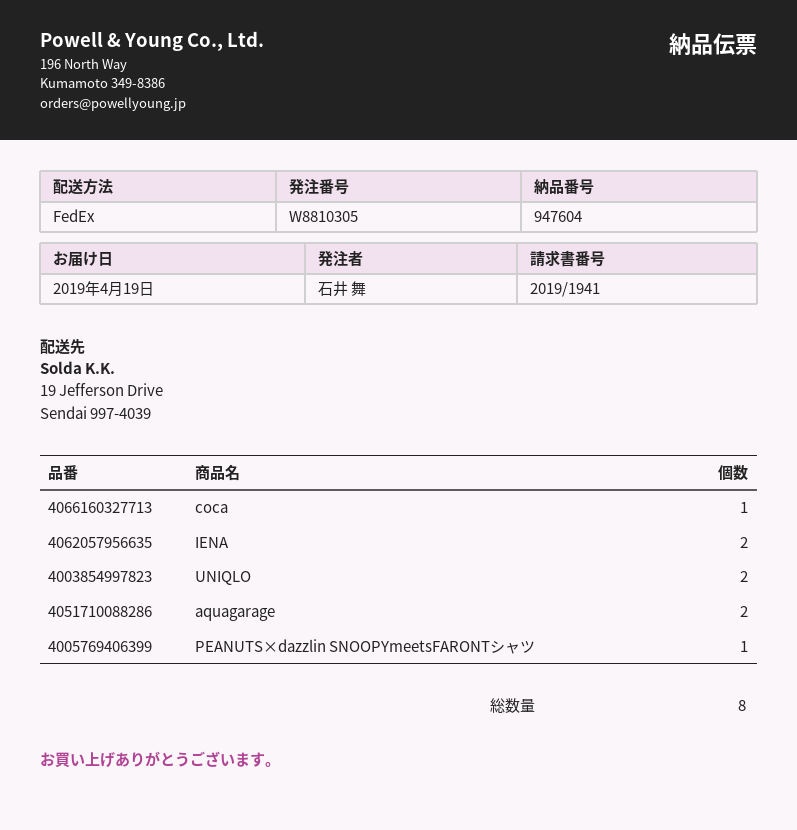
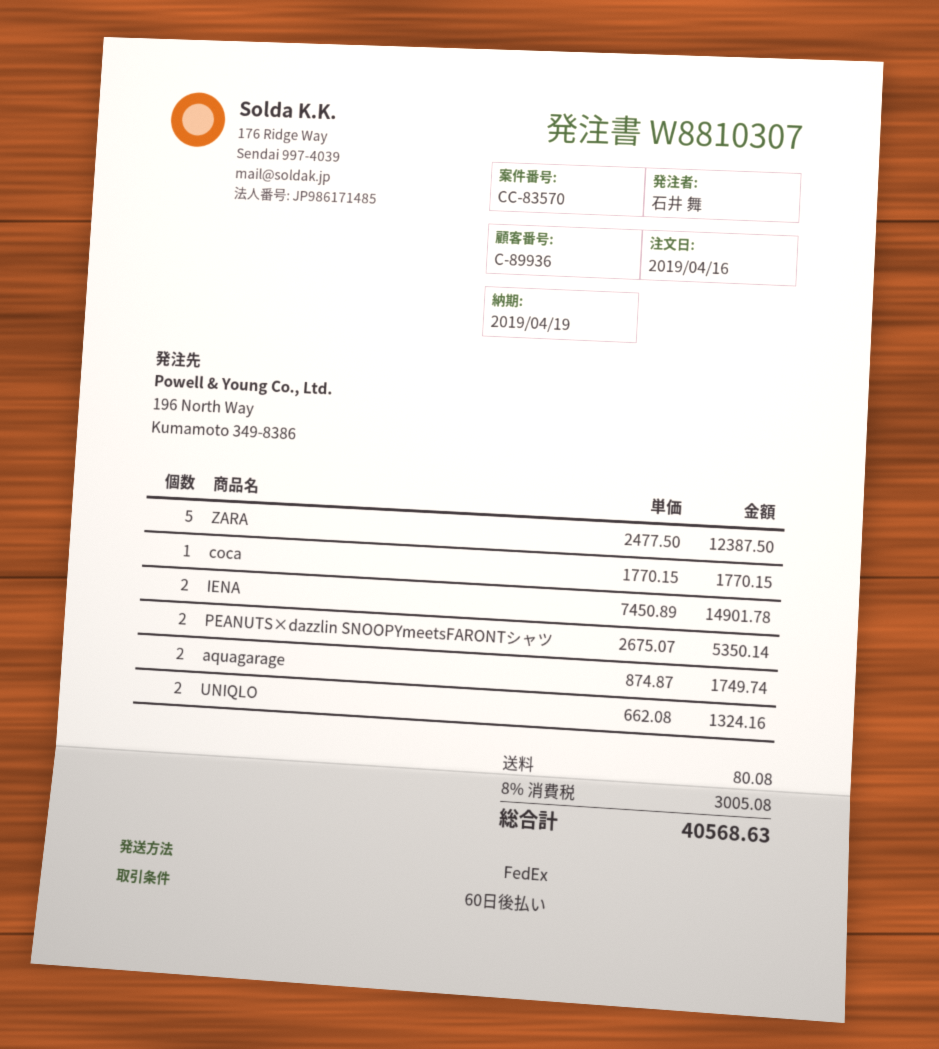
order number: W8810305 -> W8810307
PEANUTS×dazzlin SNOOPYmeetsFARONTシャツ: 1 -> 2
ZARA: none -> 5

